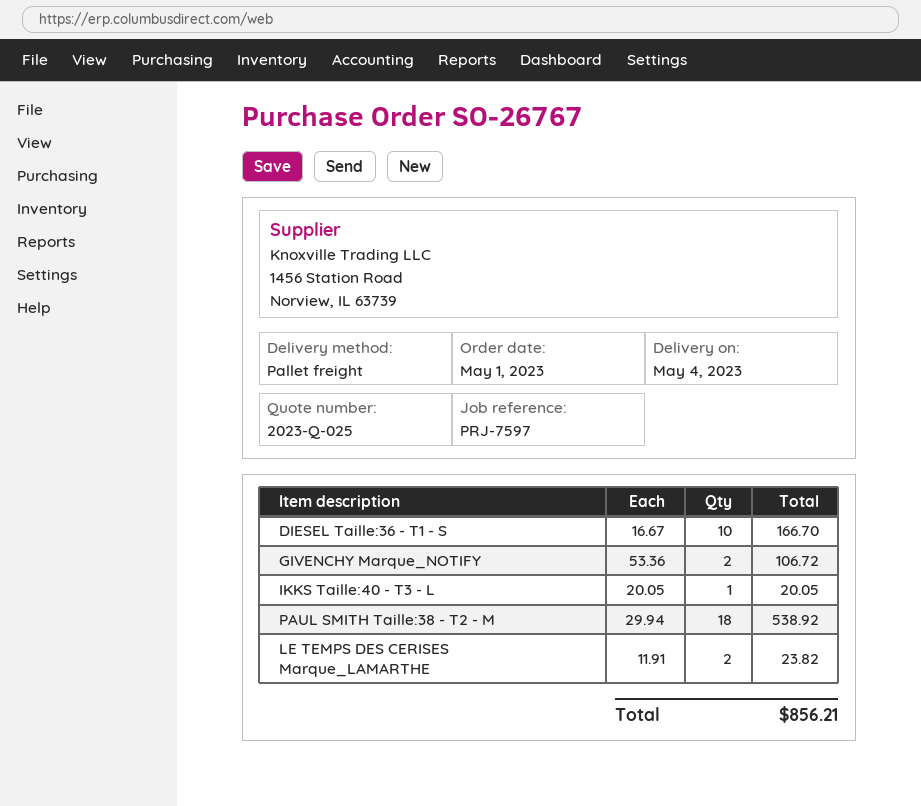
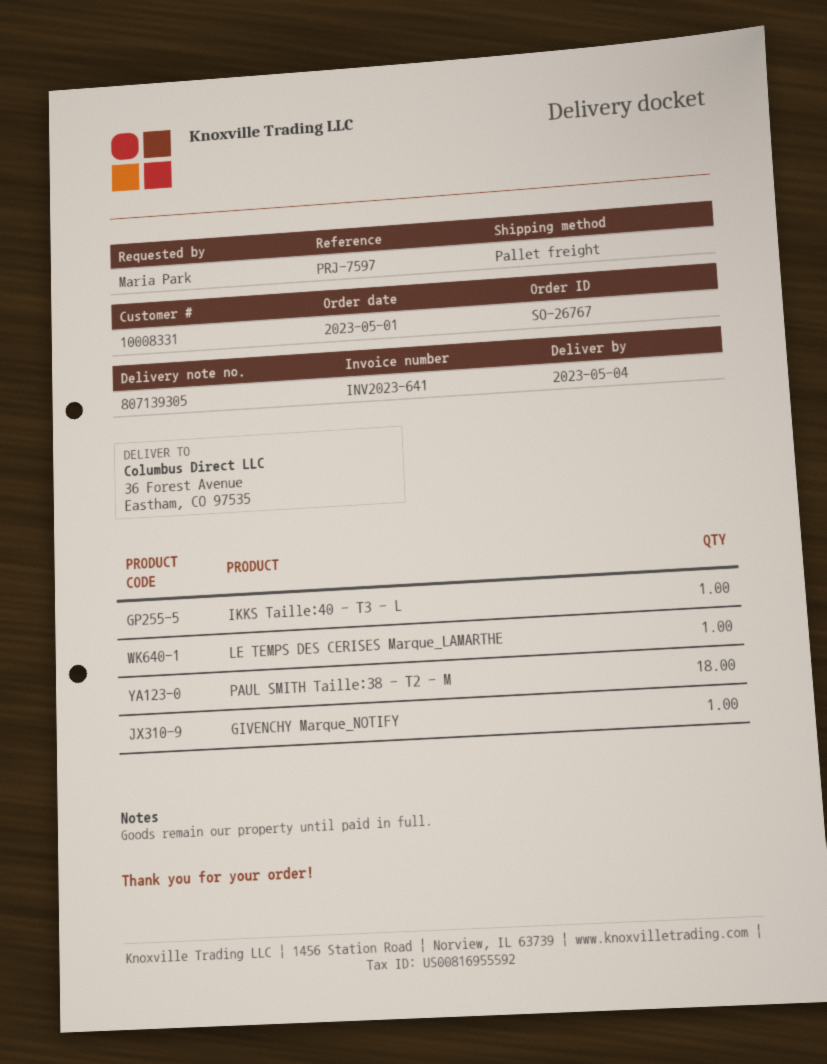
DIESEL Taille:36 - T1 - S: 10 -> none
GIVENCHY Marque_NOTIFY: 2 -> 1
LE TEMPS DES CERISES Marque_LAMARTHE: 2 -> 1

